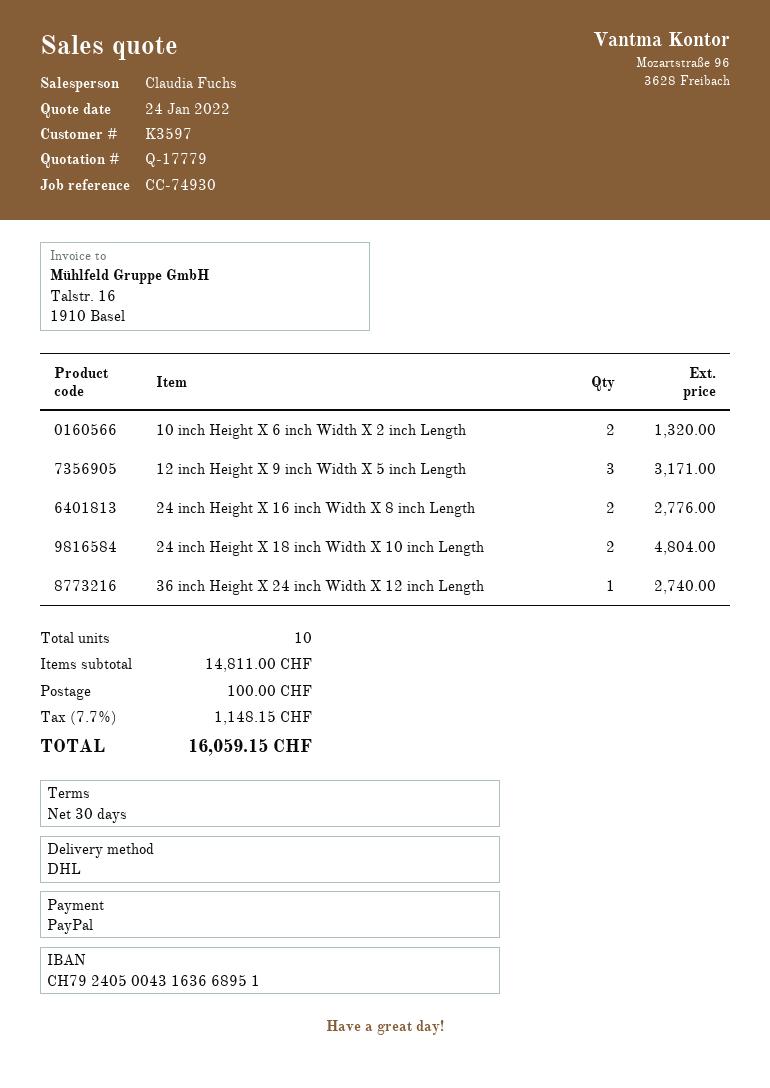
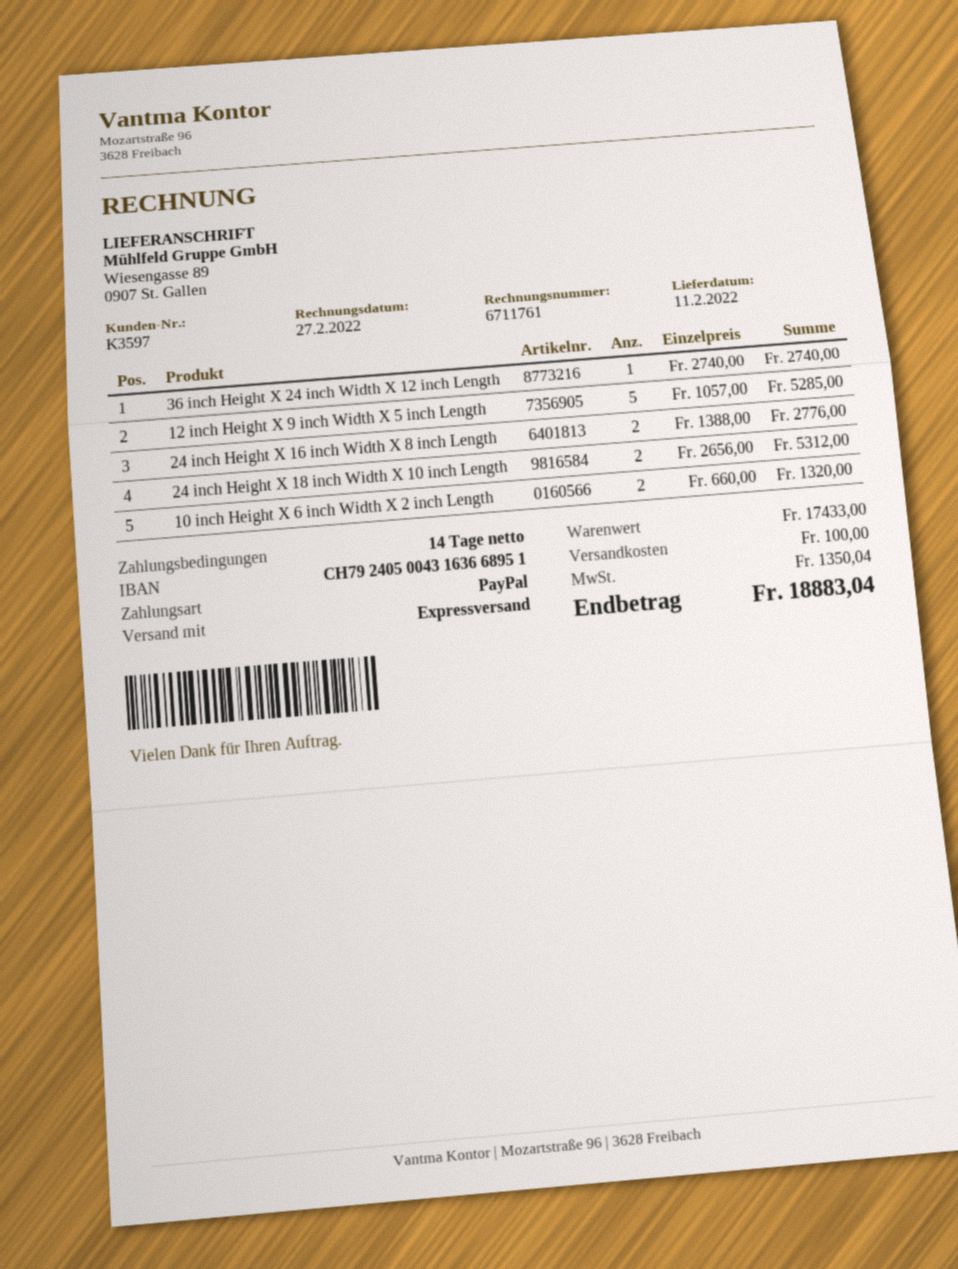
payment terms: 30 days -> 14 days
shipping method: DHL -> express
12 inch Height X 9 inch Width X 5 inch Length: 3 for 3171.00 -> 5 for 5285.00
24 inch Height X 18 inch Width X 10 inch Length: 2 for 4804.00 -> 2 for 5312.00
subtotal: 14811.00 -> 17433.00
tax: 1148.15 -> 1350.04
total: 16059.15 -> 18883.04

